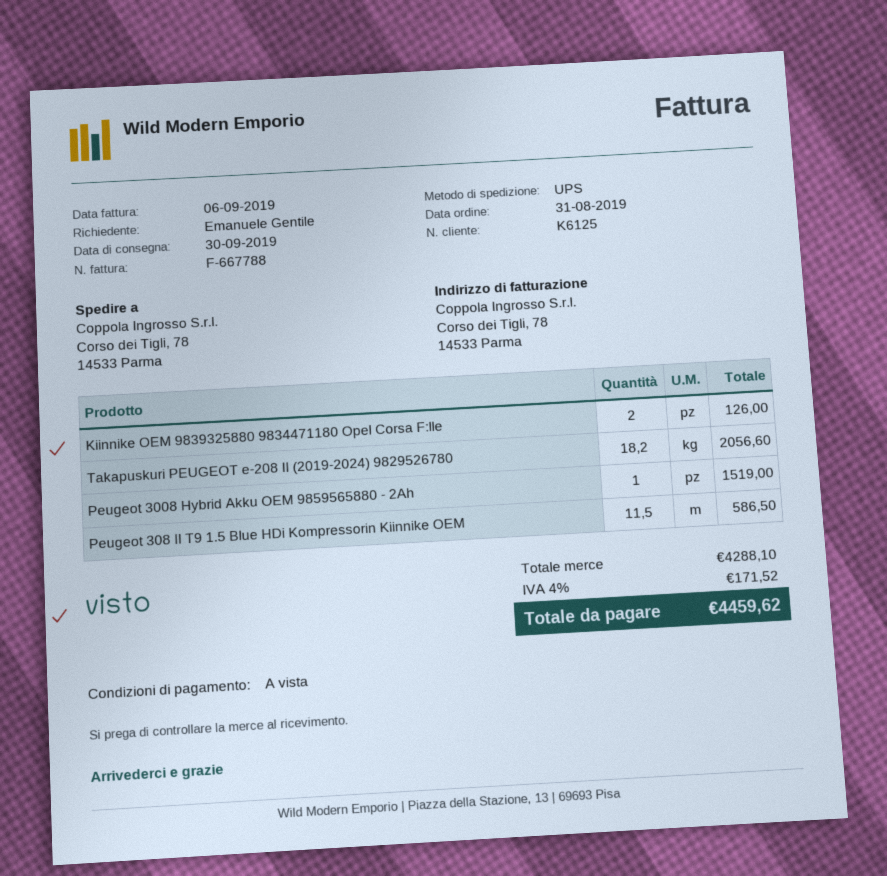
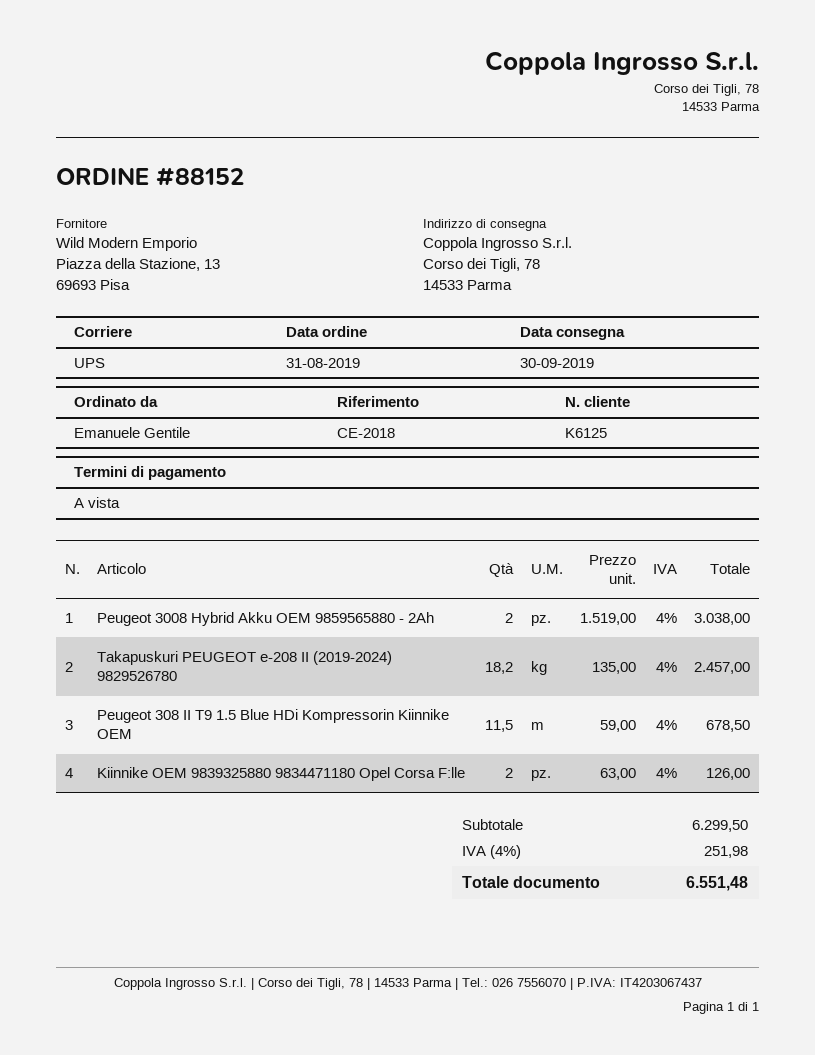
Takapuskuri PEUGEOT e-208 II (2019-2024) 9829526780: 18.2 for 2056.60 -> 18.2 for 2457.00
Peugeot 3008 Hybrid Akku OEM 9859565880 - 2Ah: 1 for 1519.00 -> 2 for 3038.00
Peugeot 308 II T9 1.5 Blue HDi Kompressorin Kiinnike OEM: 11.5 for 586.50 -> 11.5 for 678.50
subtotal: 4288.10 -> 6299.50
tax: 4% = 171.52 -> 4% = 251.98
total: 4459.62 -> 6551.48

